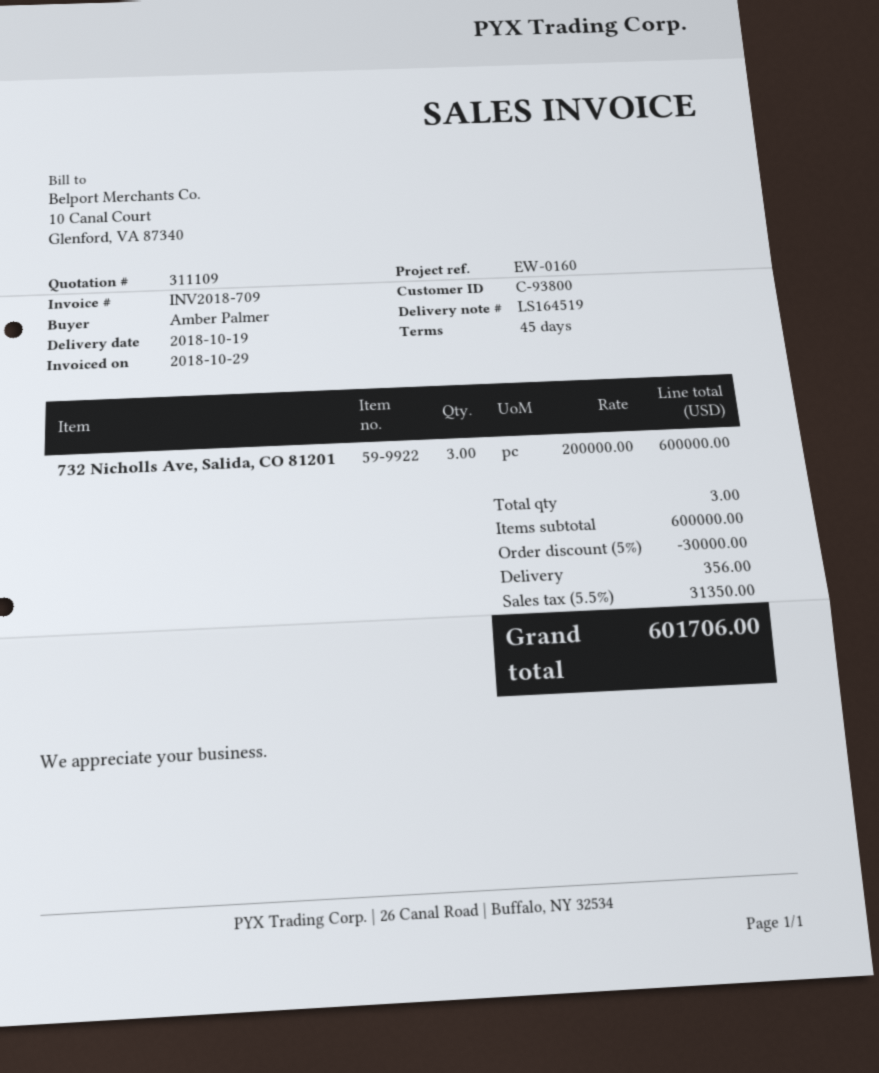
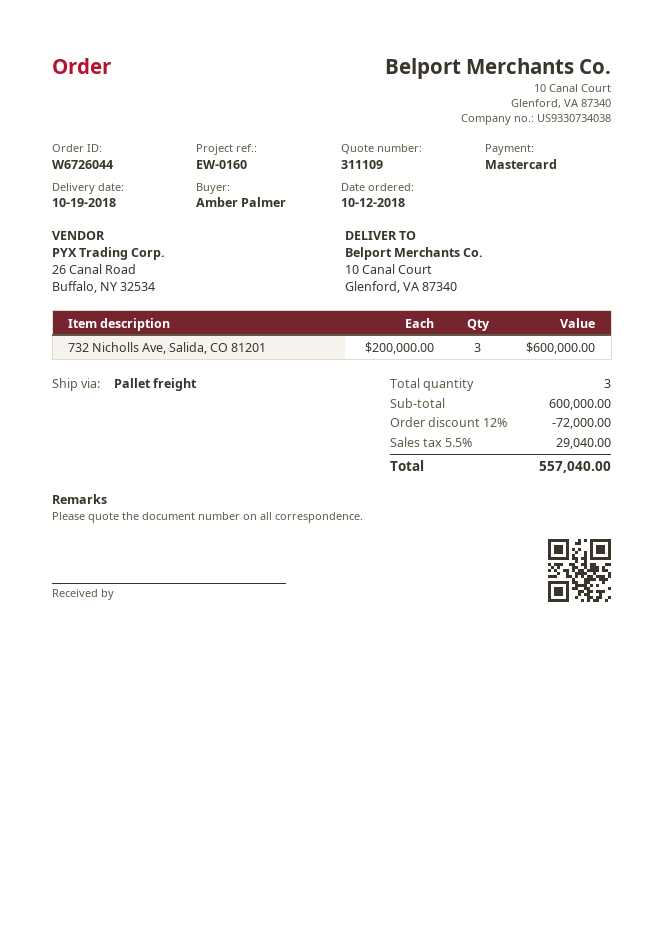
discount: 5% = 30000.00 -> 12% = 72000.00
shipping: 356.00 -> none
tax: 5.5% = 31350.00 -> 5.5% = 29040.00
total: 601706.00 -> 557040.00

